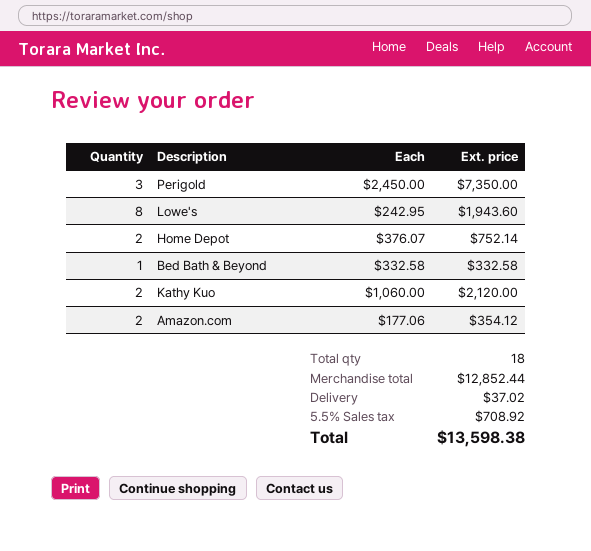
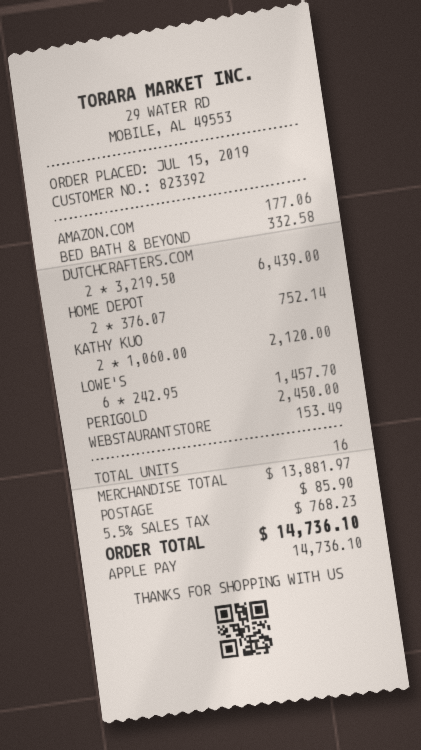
Perigold: 3 x 2450.00 = 7350.00 -> 1 x 2450.00 = 2450.00
Lowe's: 8 x 242.95 = 1943.60 -> 6 x 242.95 = 1457.70
Amazon.com: 2 x 177.06 = 354.12 -> 1 x 177.06 = 177.06
DUTCHCRAFTERS.COM: none -> 2 x 3219.50 = 6439.00
WEBSTAURANTSTORE: none -> 1 x 153.49 = 153.49
total quantity: 18 -> 16
subtotal: 12852.44 -> 13881.97
shipping: 37.02 -> 85.90
tax: 5.5% = 708.92 -> 5.5% = 768.23
total: 13598.38 -> 14736.10

